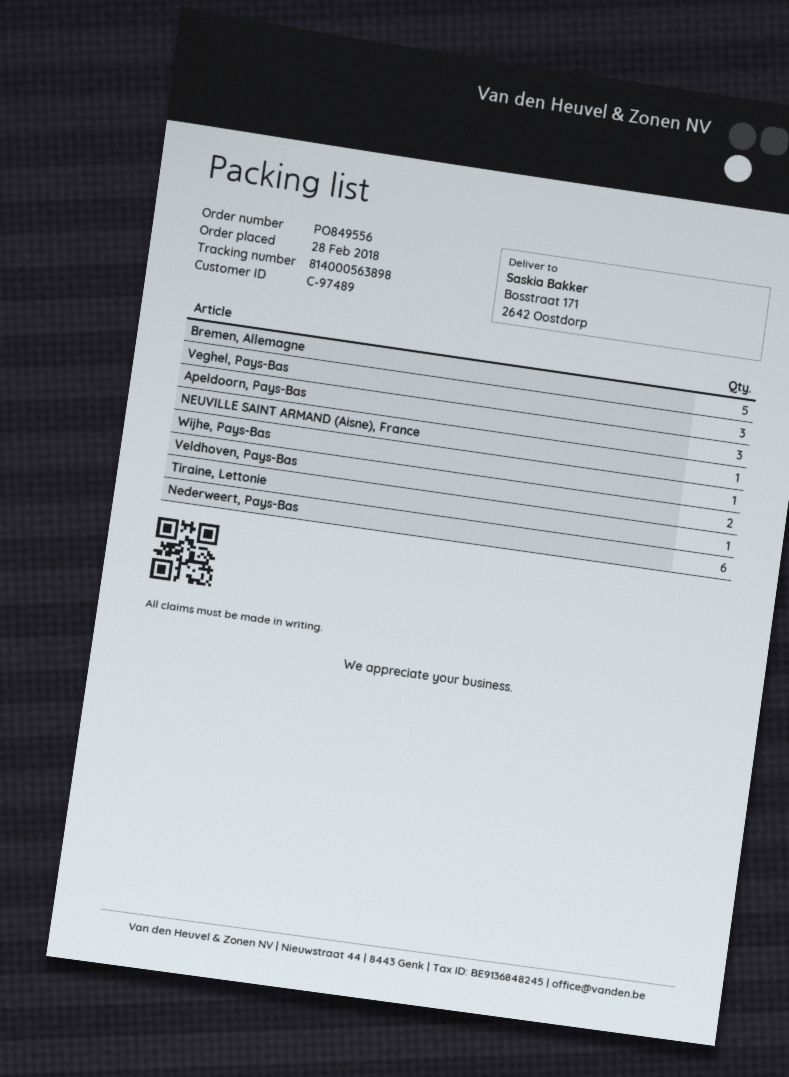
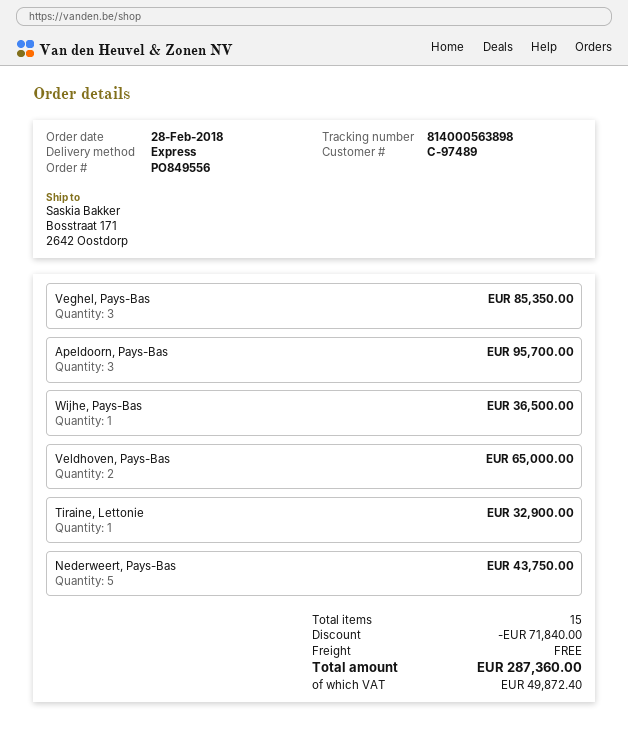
Bremen, Allemagne: 5 -> none
NEUVILLE SAINT ARMAND (Aisne), France: 1 -> none
Nederweert, Pays-Bas: 6 -> 5

